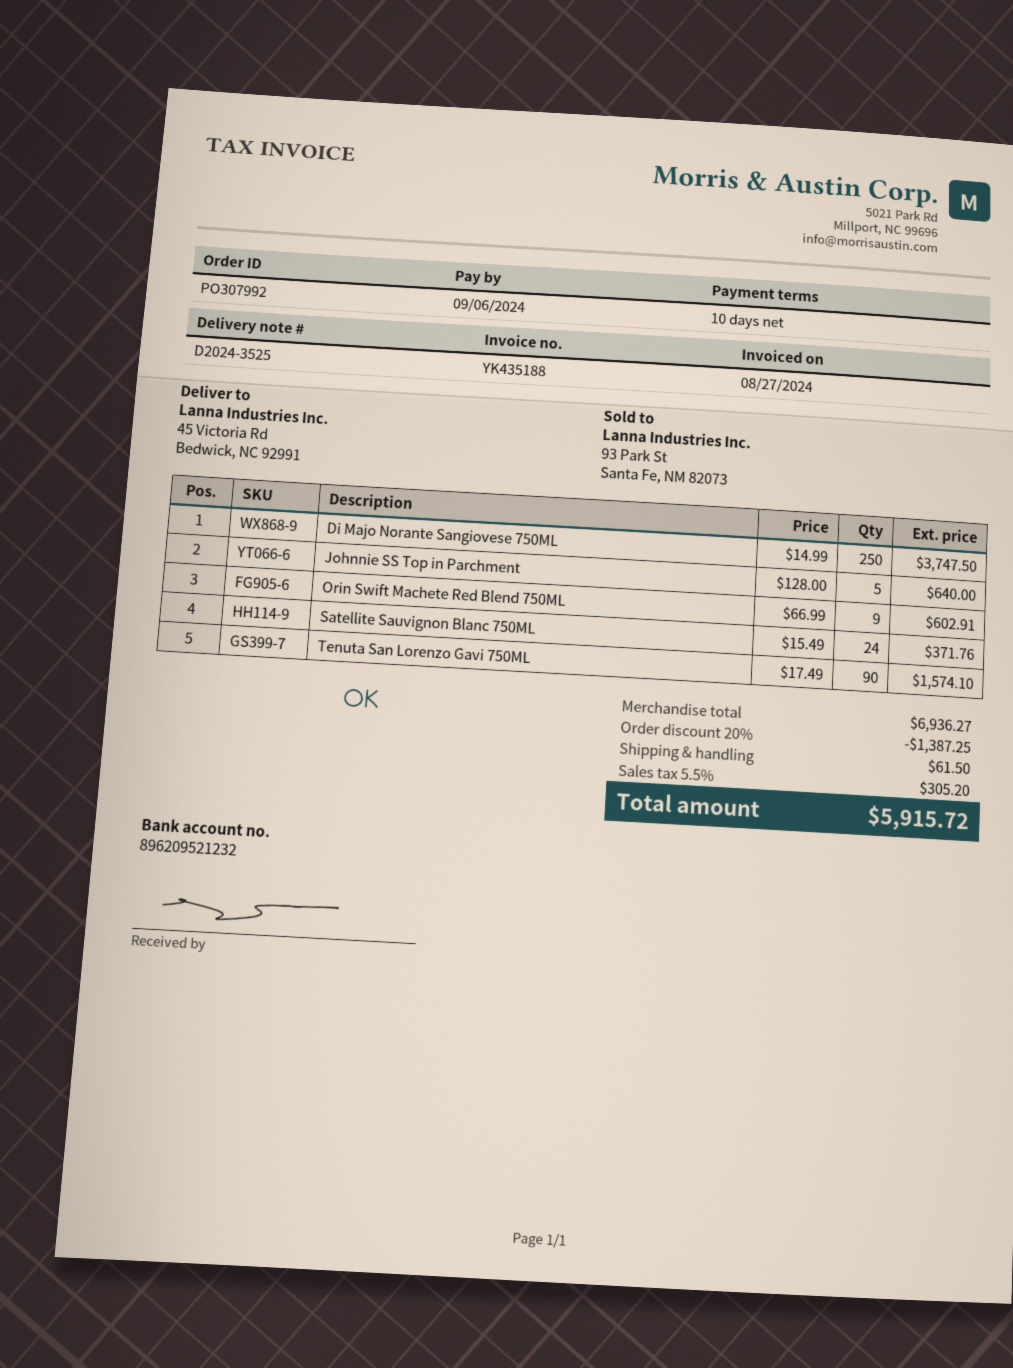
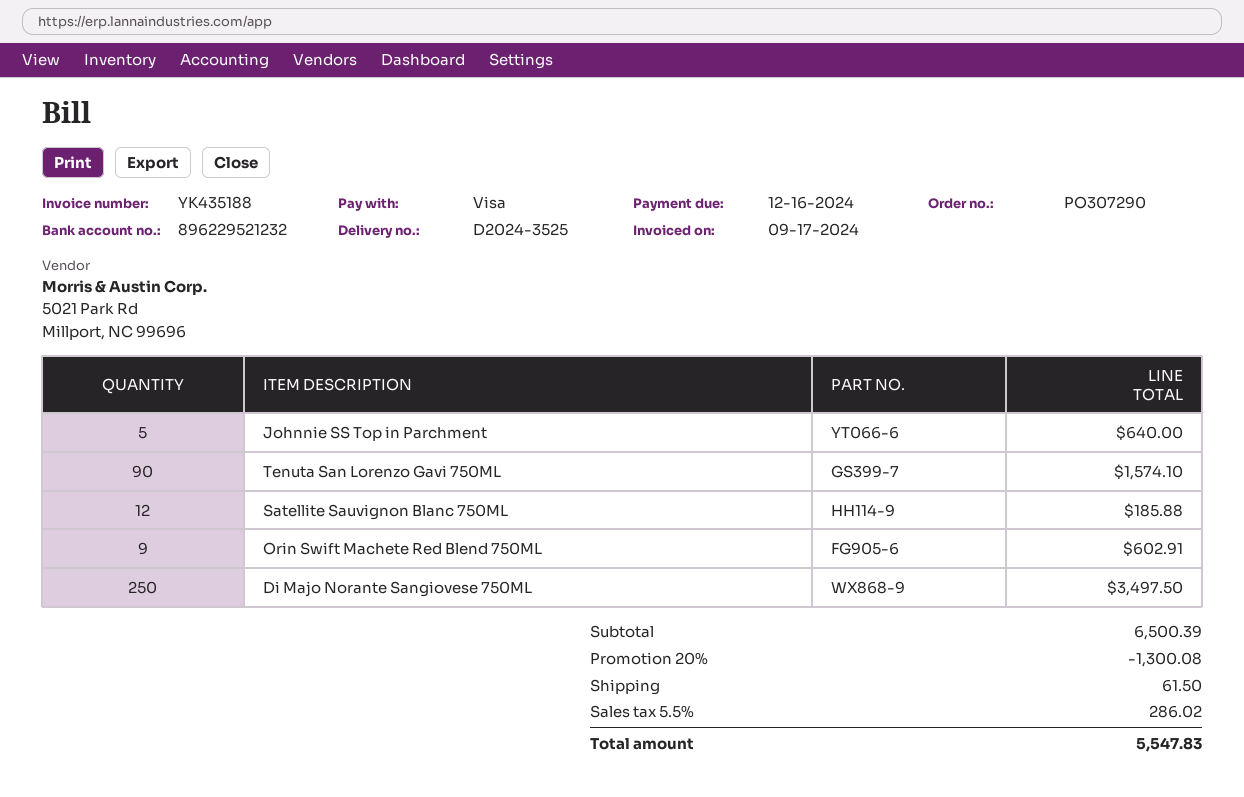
order number: PO307992 -> PO307290
invoice date: 2024-08-27 -> 2024-09-17
due date: 2024-09-06 -> 2024-12-16
bank account: 896209521232 -> 896229521232
Di Majo Norante Sangiovese 750ML: 250 for 3747.50 -> 250 for 3497.50
Satellite Sauvignon Blanc 750ML: 24 for 371.76 -> 12 for 185.88
subtotal: 6936.27 -> 6500.39
discount: 20% = 1387.25 -> 20% = 1300.08
tax: 5.5% = 305.20 -> 5.5% = 286.02
total: 5915.72 -> 5547.83

